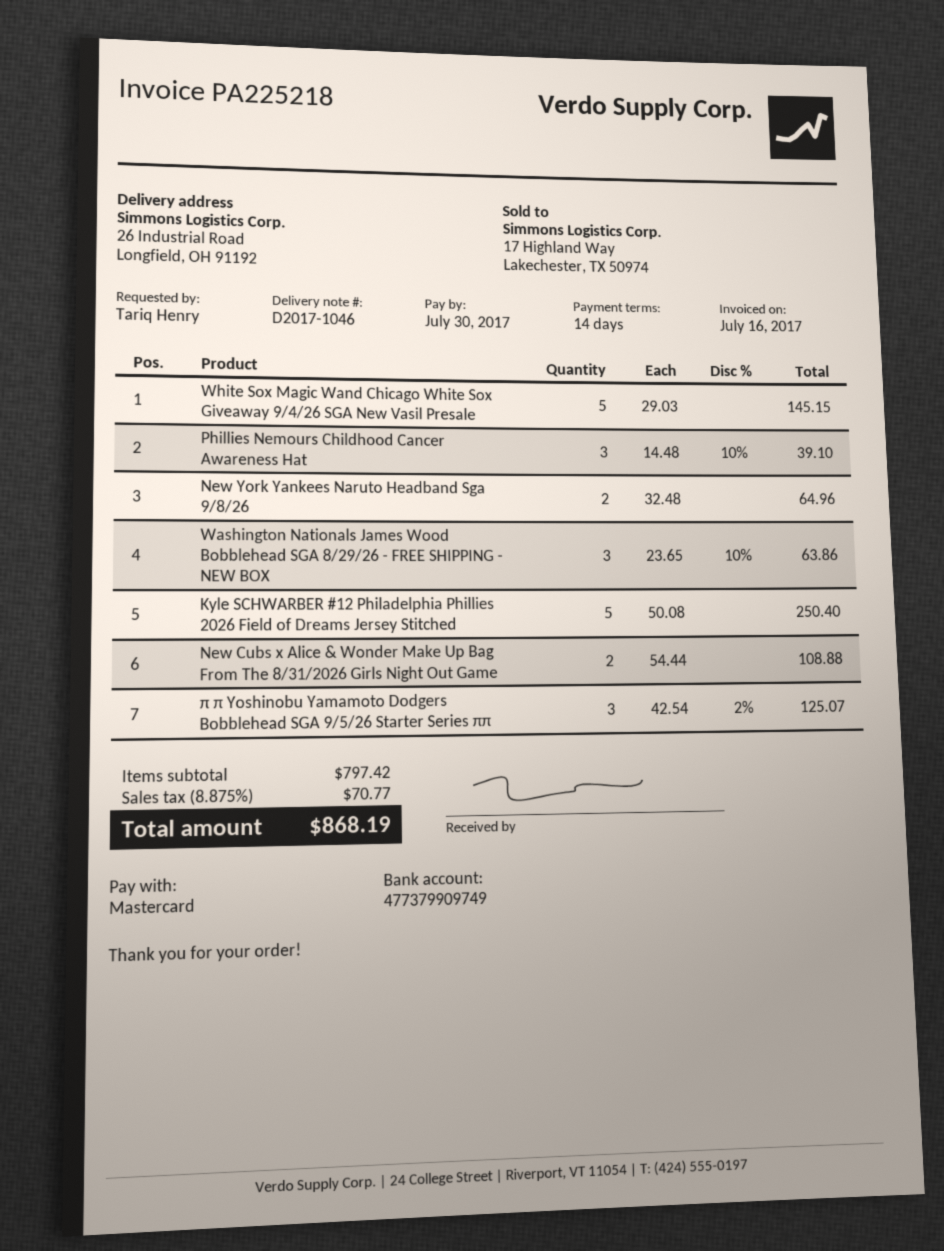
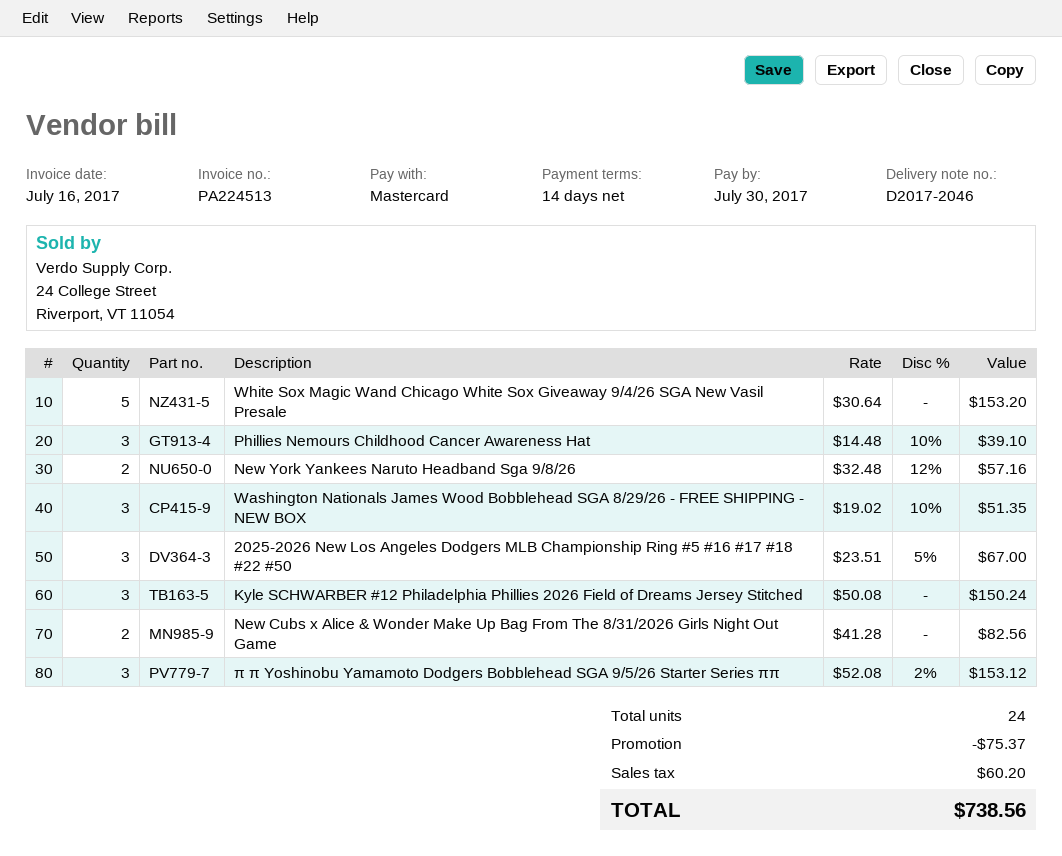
delivery note number: D2017-1046 -> D2017-2046
invoice number: PA225218 -> PA224513
White Sox Magic Wand Chicago White Sox Giveaway 9/4/26 SGA New Vasil Presale: 5 x 29.03 = 145.15 -> 5 x 30.64 = 153.20
New York Yankees Naruto Headband Sga 9/8/26: 2 x 32.48 = 64.96 -> 2 x 32.48 - 12% = 57.16
Washington Nationals James Wood Bobblehead SGA 8/29/26 - FREE SHIPPING - NEW BOX: 3 x 23.65 - 10% = 63.86 -> 3 x 19.02 - 10% = 51.35
Kyle SCHWARBER #12 Philadelphia Phillies 2026 Field of Dreams Jersey Stitched: 5 x 50.08 = 250.40 -> 3 x 50.08 = 150.24
New Cubs x Alice & Wonder Make Up Bag From The 8/31/2026 Girls Night Out Game: 2 x 54.44 = 108.88 -> 2 x 41.28 = 82.56
π π Yoshinobu Yamamoto Dodgers Bobblehead SGA 9/5/26 Starter Series ππ: 3 x 42.54 - 2% = 125.07 -> 3 x 52.08 - 2% = 153.12
2025-2026 New Los Angeles Dodgers MLB Championship Ring #5 #16 #17 #18 #22 #50: none -> 3 x 23.51 - 5% = 67.00
discount: none -> 75.37
tax: 70.77 -> 60.20
total: 868.19 -> 738.56

